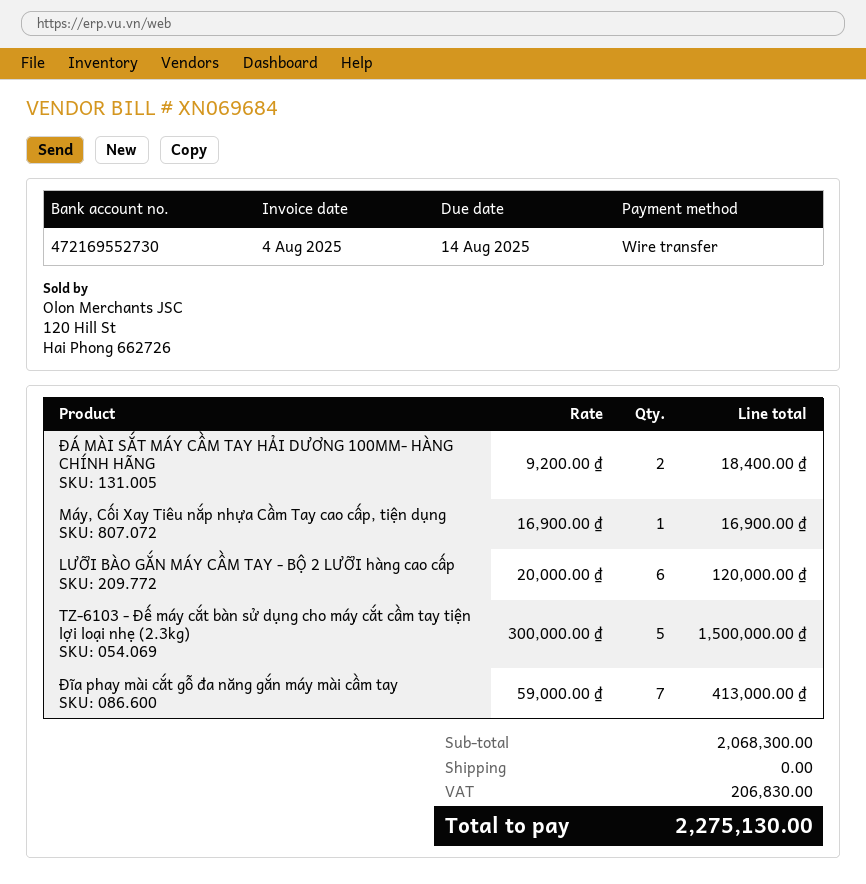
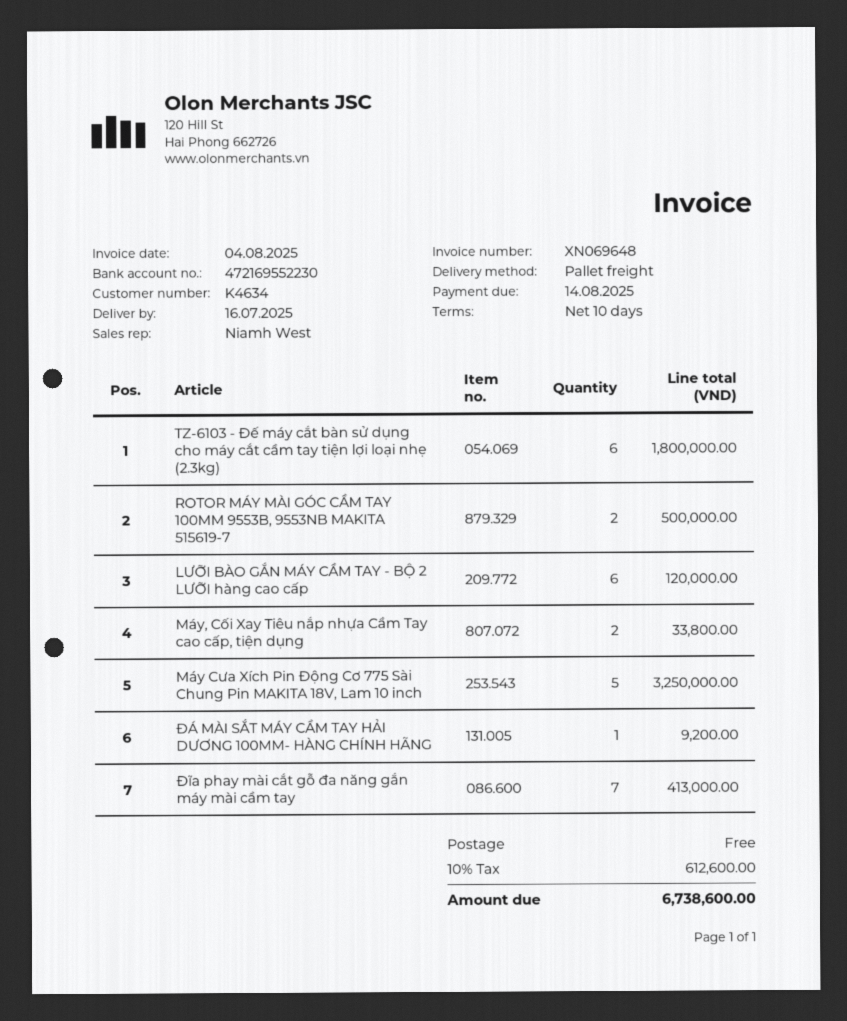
invoice number: XN069684 -> XN069648
bank account: 472169552730 -> 472169552230
ĐÁ MÀI SẮT MÁY CẦM TAY HẢI DƯƠNG 100MM- HÀNG CHÍNH HÃNG: 2 for 18400.00 -> 1 for 9200.00
Máy, Cối Xay Tiêu nắp nhựa Cầm Tay cao cấp, tiện dụng: 1 for 16900.00 -> 2 for 33800.00
TZ-6103 - Đế máy cắt bàn sử dụng cho máy cắt cầm tay tiện lợi loại nhẹ (2.3kg): 5 for 1500000.00 -> 6 for 1800000.00
ROTOR MÁY MÀI GÓC CẦM TAY 100MM 9553B, 9553NB MAKITA 515619-7: none -> 2 for 500000.00
Máy Cưa Xích Pin Động Cơ 775 Sài Chung Pin MAKITA 18V, Lam 10 inch: none -> 5 for 3250000.00
tax: 206830.00 -> 612600.00
total: 2275130.00 -> 6738600.00

